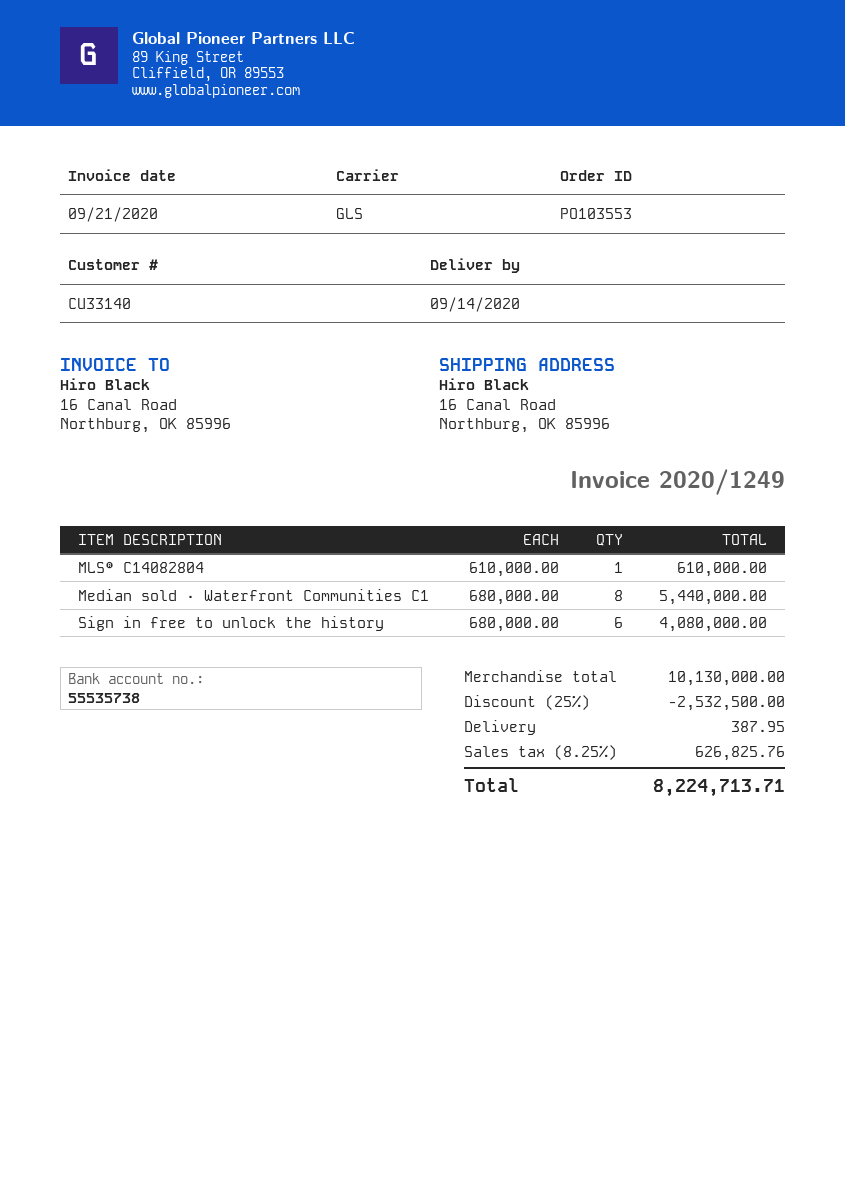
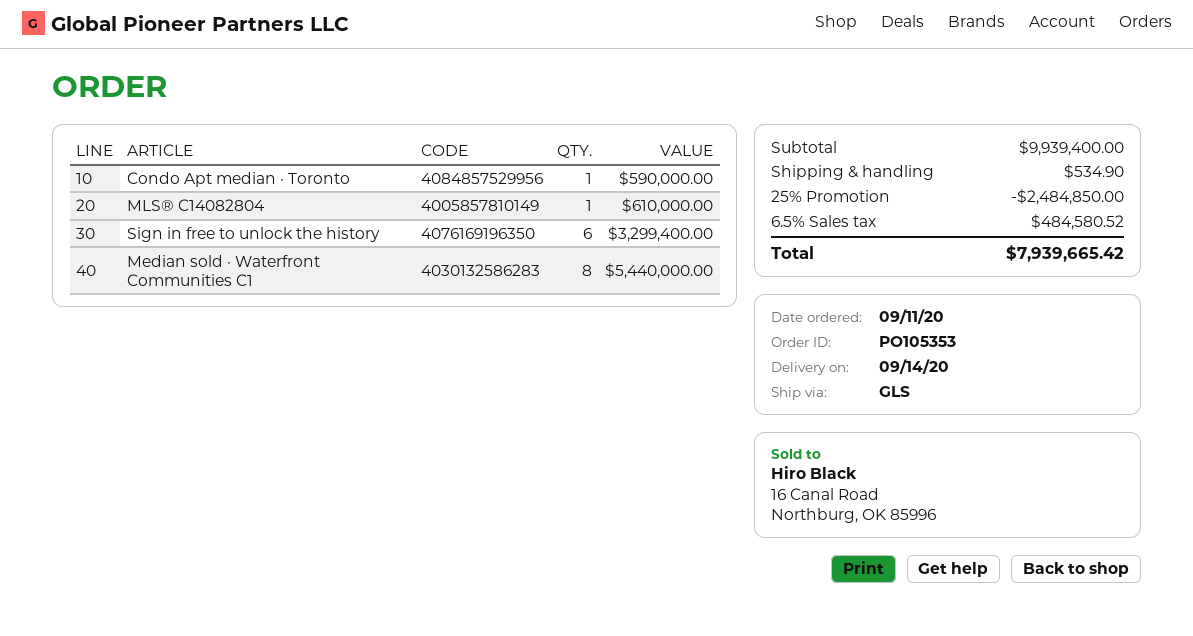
order number: PO103553 -> PO105353
Sign in free to unlock the history: 6 for 4080000.00 -> 6 for 3299400.00
Condo Apt median · Toronto: none -> 1 for 590000.00
subtotal: 10130000.00 -> 9939400.00
discount: 25% = 2532500.00 -> 25% = 2484850.00
shipping: 387.95 -> 534.90
tax: 8.25% = 626825.76 -> 6.5% = 484580.52
total: 8224713.71 -> 7939665.42

